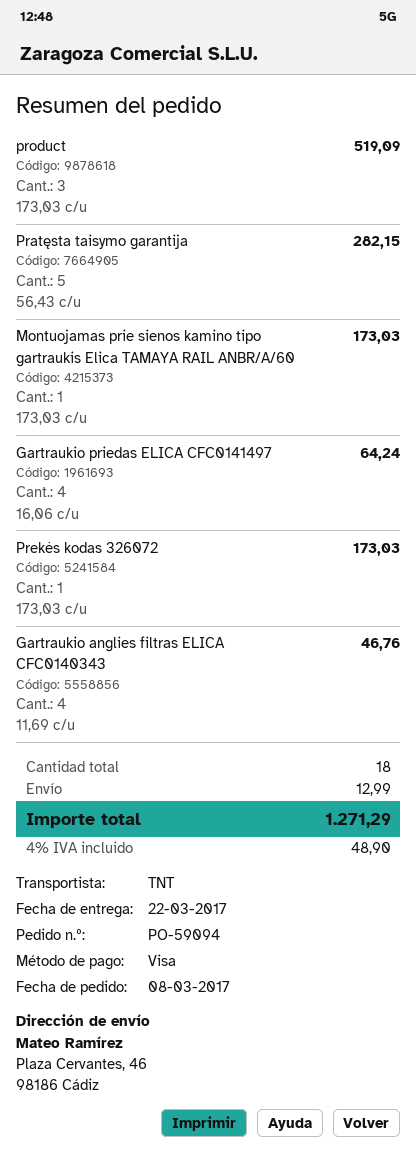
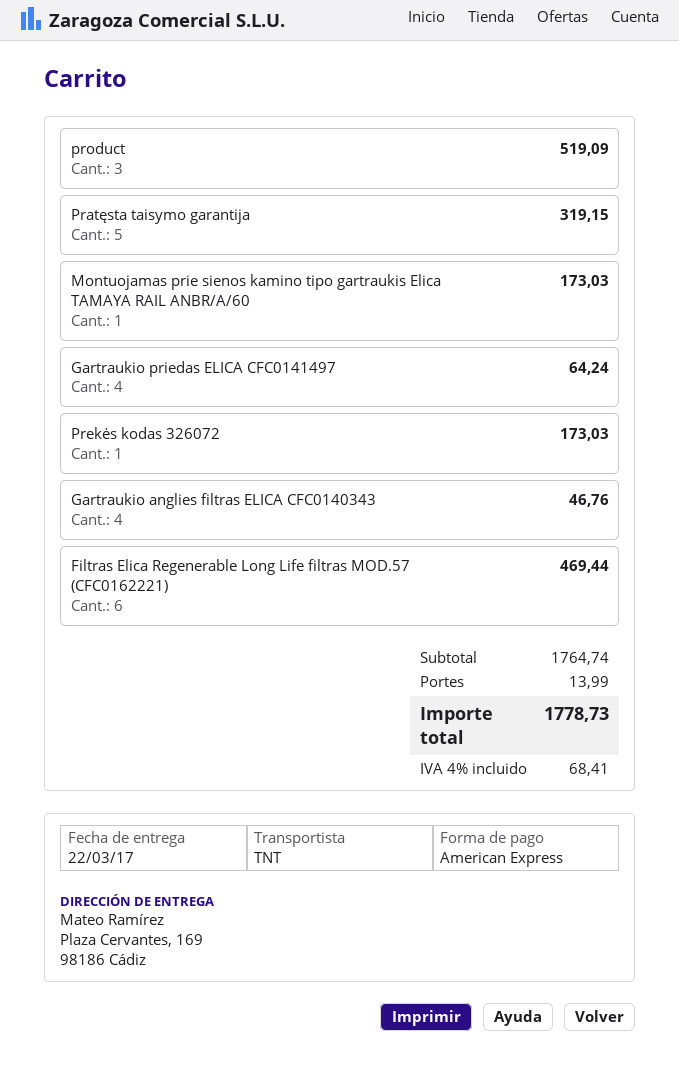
payment method: Visa -> American Express
ship to: Plaza Cervantes, 46, 98186 Cádiz -> Plaza Cervantes, 169, 98186 Cádiz
Pratęsta taisymo garantija: 5 for 282.15 -> 5 for 319.15
Filtras Elica Regenerable Long Life filtras MOD.57 (CFC0162221): none -> 6 for 469.44
shipping: 12.99 -> 13.99
tax: 4% = 48.90 -> 4% = 68.41
total: 1271.29 -> 1778.73

